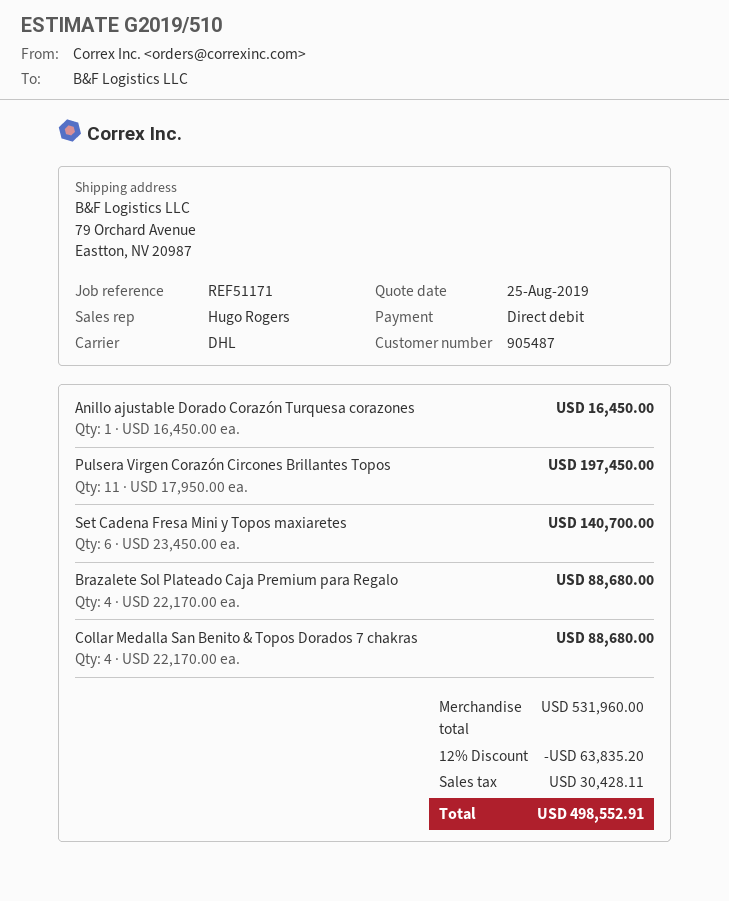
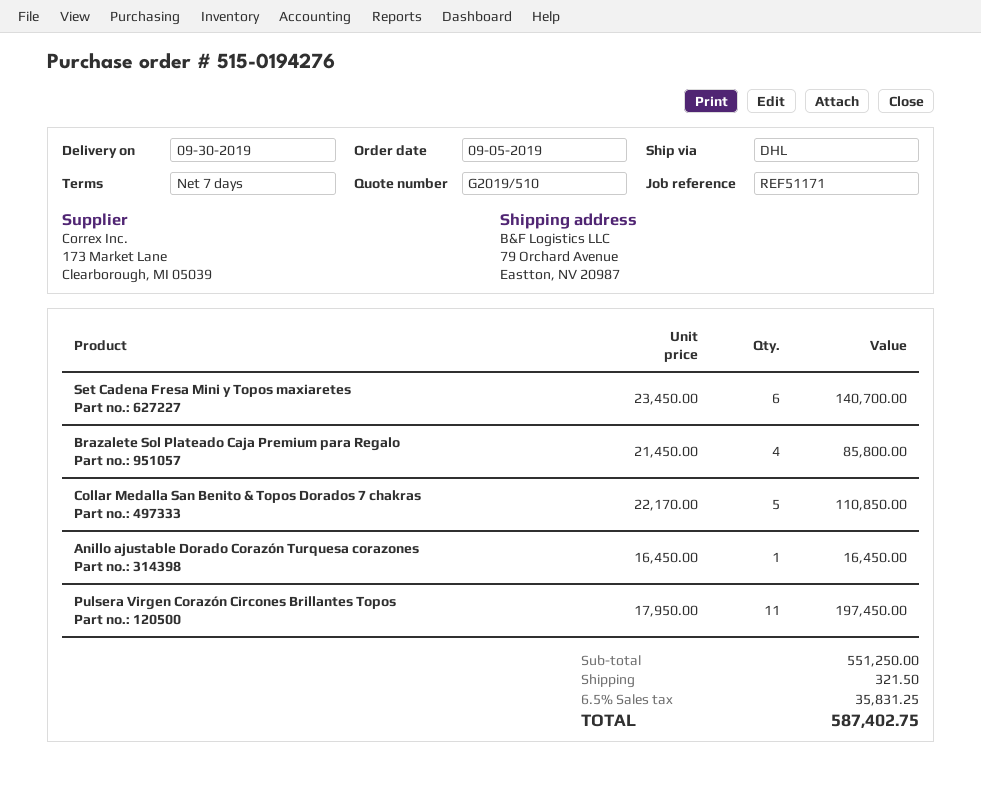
Brazalete Sol Plateado Caja Premium para Regalo: 4 x 22170.00 = 88680.00 -> 4 x 21450.00 = 85800.00
Collar Medalla San Benito & Topos Dorados 7 chakras: 4 x 22170.00 = 88680.00 -> 5 x 22170.00 = 110850.00
subtotal: 531960.00 -> 551250.00
discount: 12% = 63835.20 -> none
shipping: none -> 321.50
tax: 30428.11 -> 35831.25
total: 498552.91 -> 587402.75

